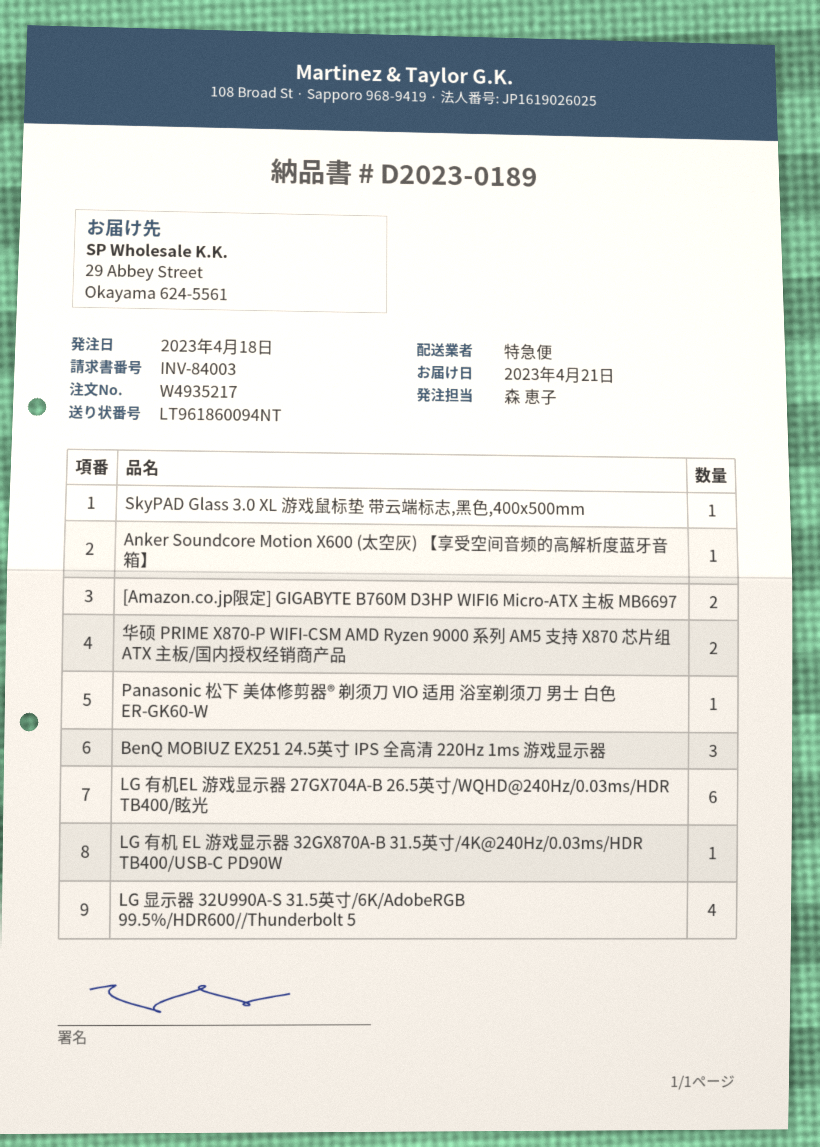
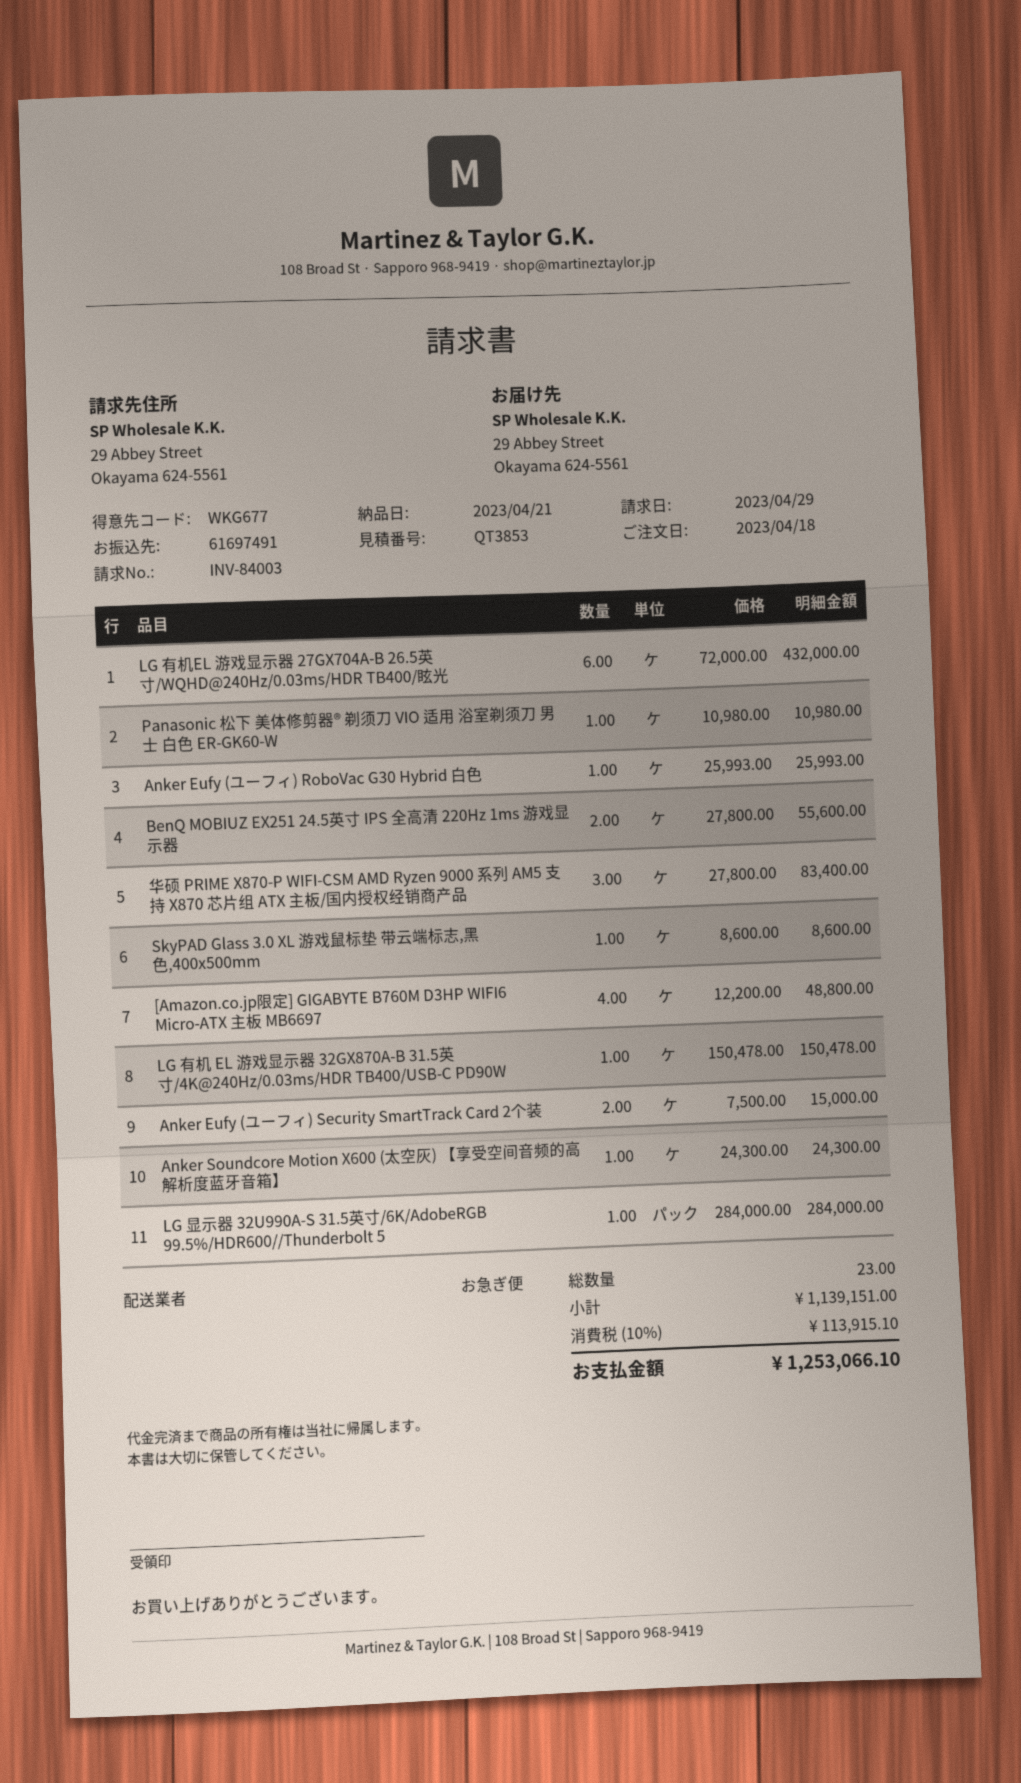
[Amazon.co.jp限定] GIGABYTE B760M D3HP WIFI6 Micro-ATX 主板 MB6697: 2 -> 4
华硕 PRIME X870-P WIFI-CSM AMD Ryzen 9000 系列 AM5 支持 X870 芯片组 ATX 主板/国内授权经销商产品: 2 -> 3
BenQ MOBIUZ EX251 24.5英寸 IPS 全高清 220Hz 1ms 游戏显示器: 3 -> 2
LG 显示器 32U990A-S 31.5英寸/6K/AdobeRGB 99.5%/HDR600//Thunderbolt 5: 4 -> 1
Anker Eufy (ユーフィ) RoboVac G30 Hybrid 白色: none -> 1
Anker Eufy (ユーフィ) Security SmartTrack Card 2个装: none -> 2

